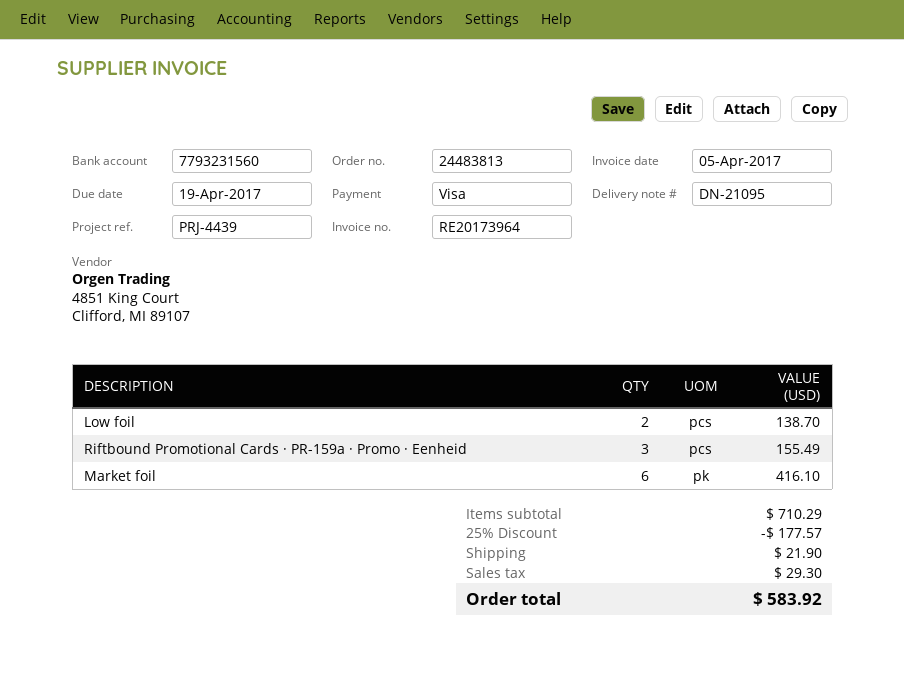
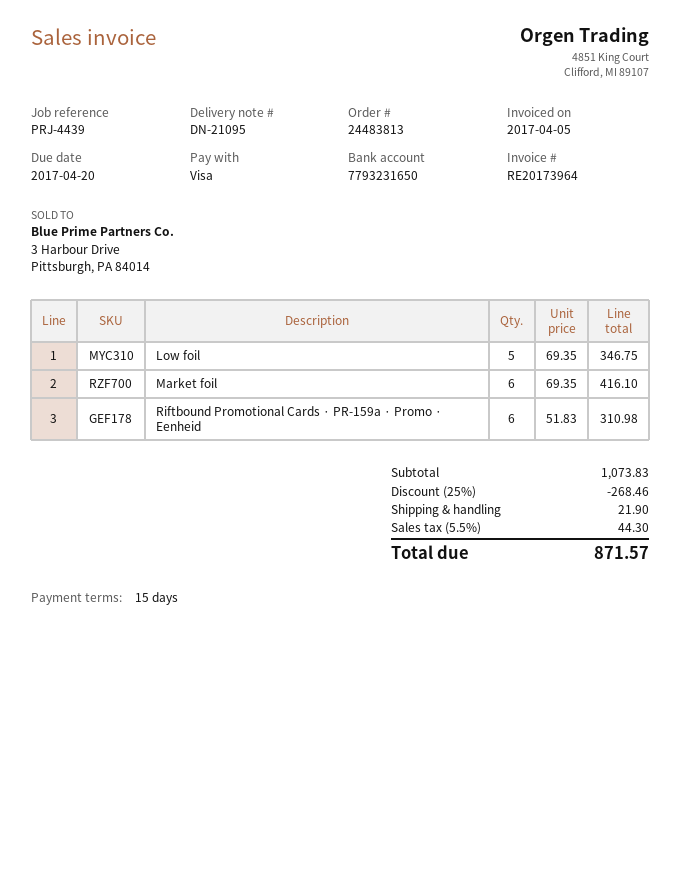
due date: 2017-04-19 -> 2017-04-20
bank account: 7793231560 -> 7793231650
Low foil: 2 for 138.70 -> 5 for 346.75
Riftbound Promotional Cards · PR-159a · Promo · Eenheid: 3 for 155.49 -> 6 for 310.98
subtotal: 710.29 -> 1073.83
discount: 25% = 177.57 -> 25% = 268.46
tax: 29.30 -> 44.30
total: 583.92 -> 871.57

